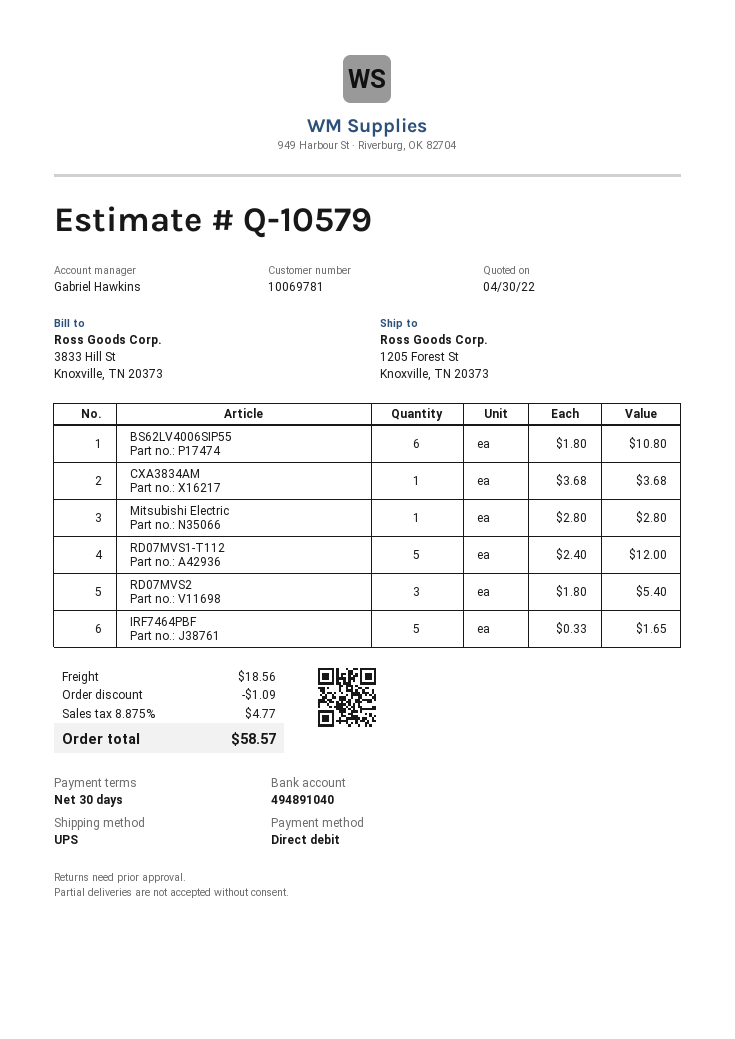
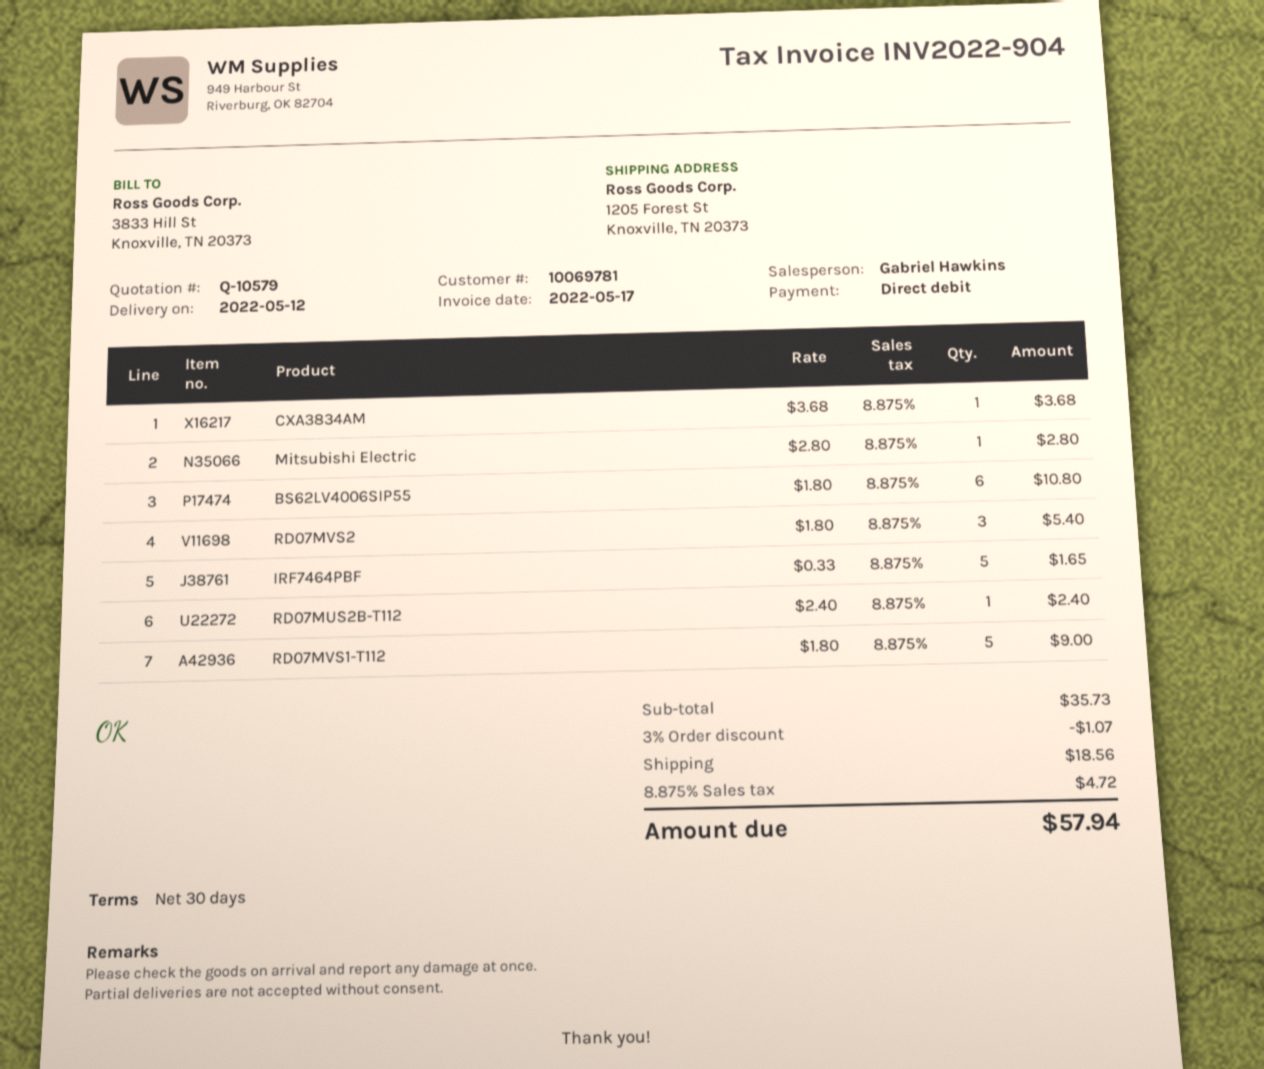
RD07MVS1-T112: 5 x 2.40 = 12.00 -> 5 x 1.80 = 9.00
RD07MUS2B-T112: none -> 1 x 2.40 = 2.40
discount: 1.09 -> 1.07
tax: 8.875% = 4.77 -> 8.875% = 4.72
total: 58.57 -> 57.94

